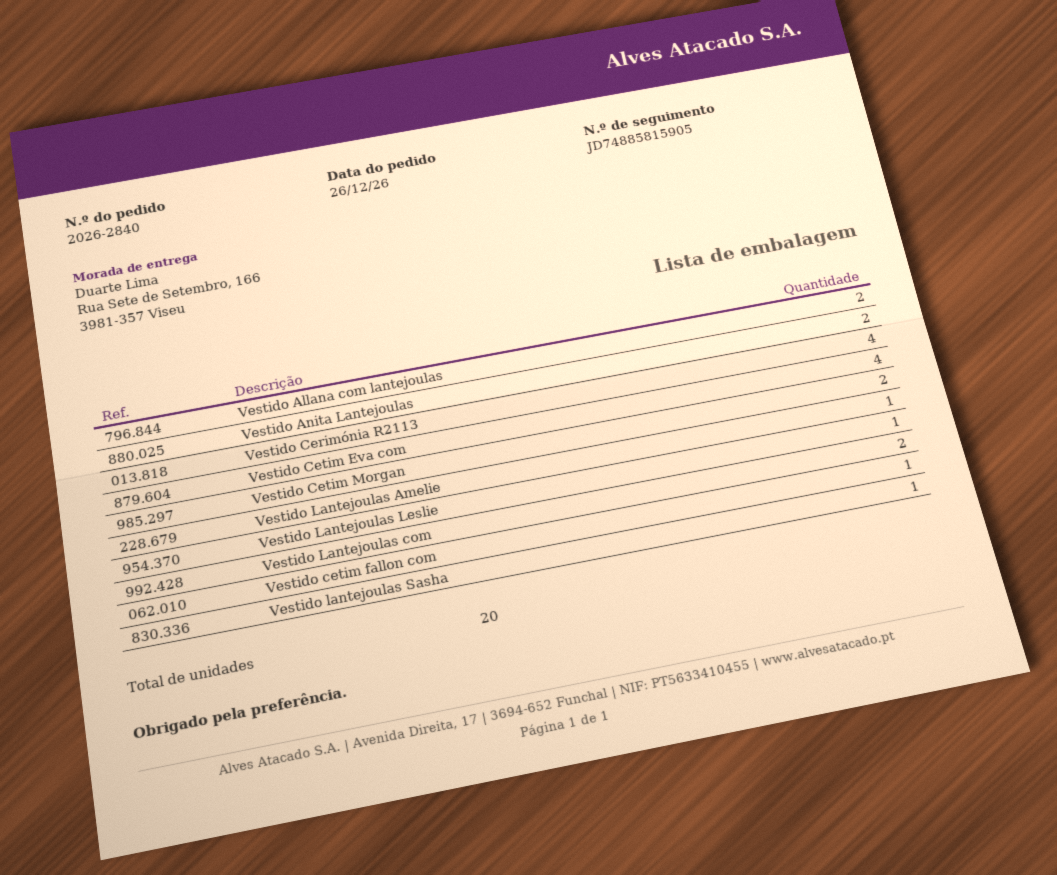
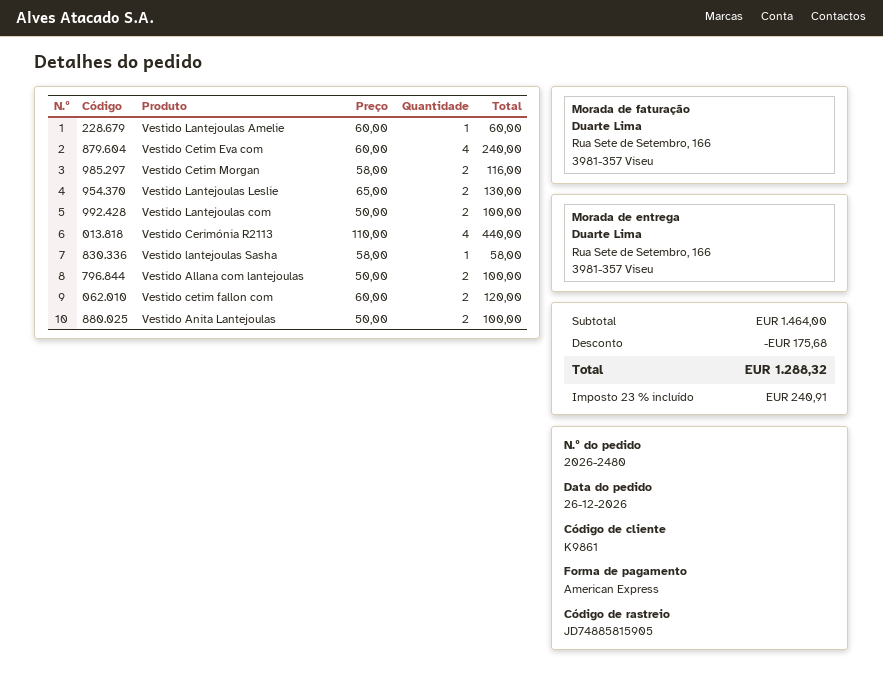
order number: 2026-2840 -> 2026-2480
Vestido Lantejoulas Leslie: 1 -> 2
Vestido cetim fallon com: 1 -> 2

